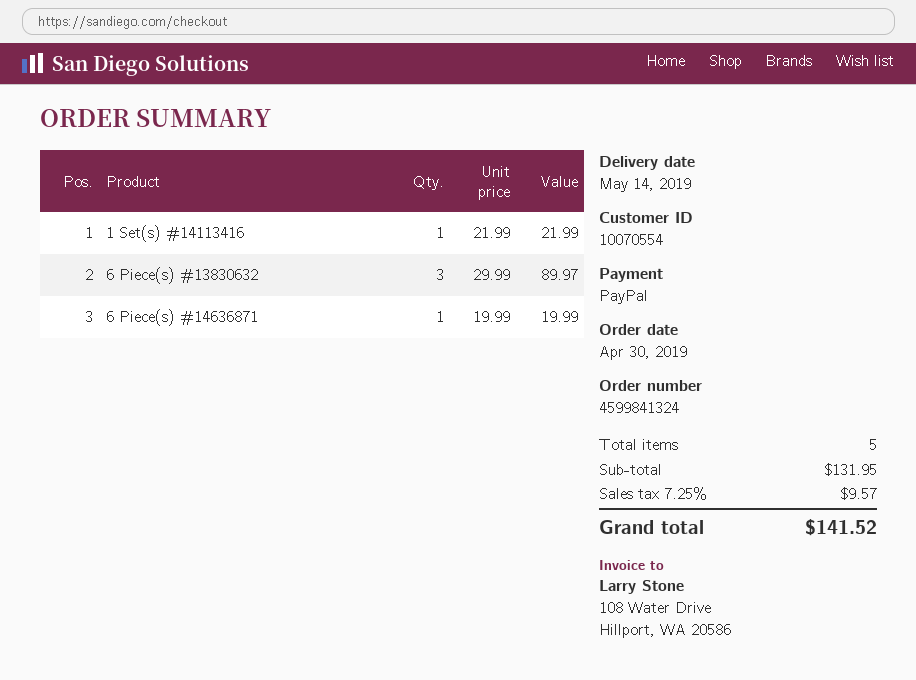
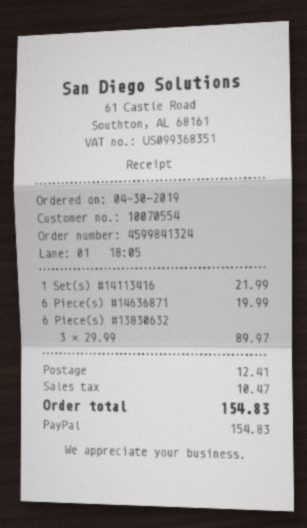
shipping: none -> 12.41
tax: 9.57 -> 10.47
total: 141.52 -> 154.83

